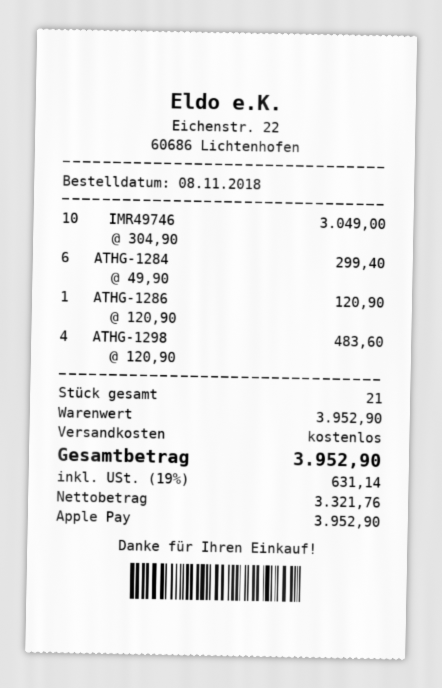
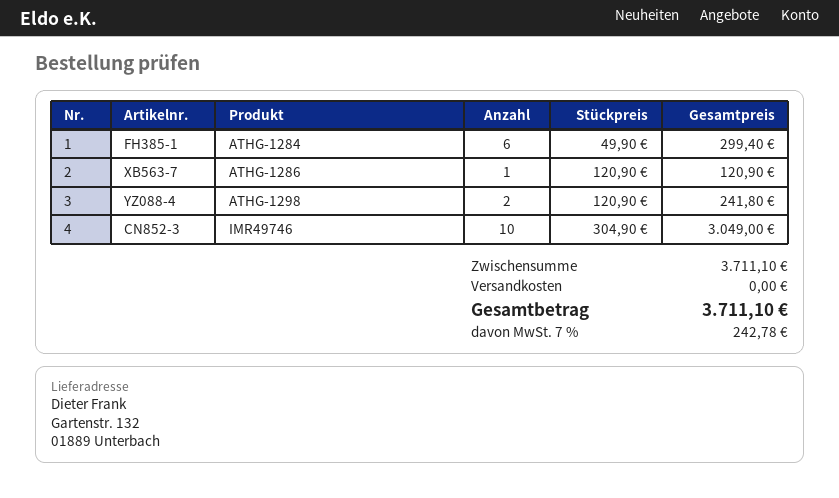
ATHG-1298: 4 x 120.90 = 483.60 -> 2 x 120.90 = 241.80
subtotal: 3952.90 -> 3711.10
tax: 19% = 631.14 -> 7% = 242.78
total: 3952.90 -> 3711.10

